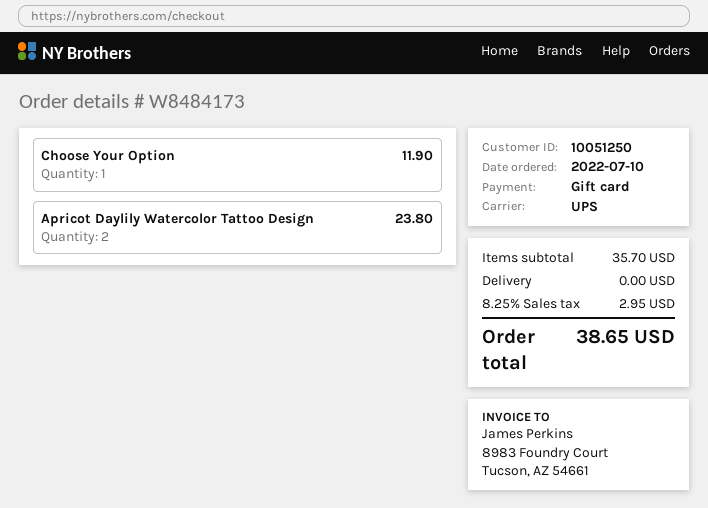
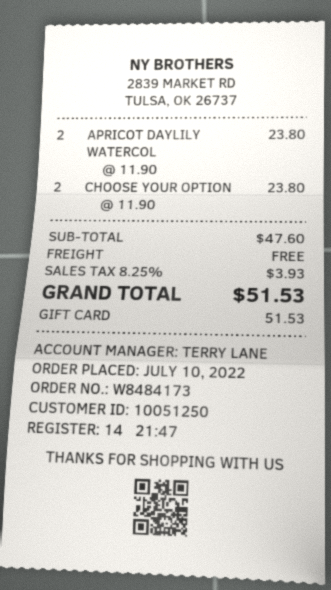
Choose Your Option: 1 for 11.90 -> 2 for 23.80
subtotal: 35.70 -> 47.60
tax: 8.25% = 2.95 -> 8.25% = 3.93
total: 38.65 -> 51.53

